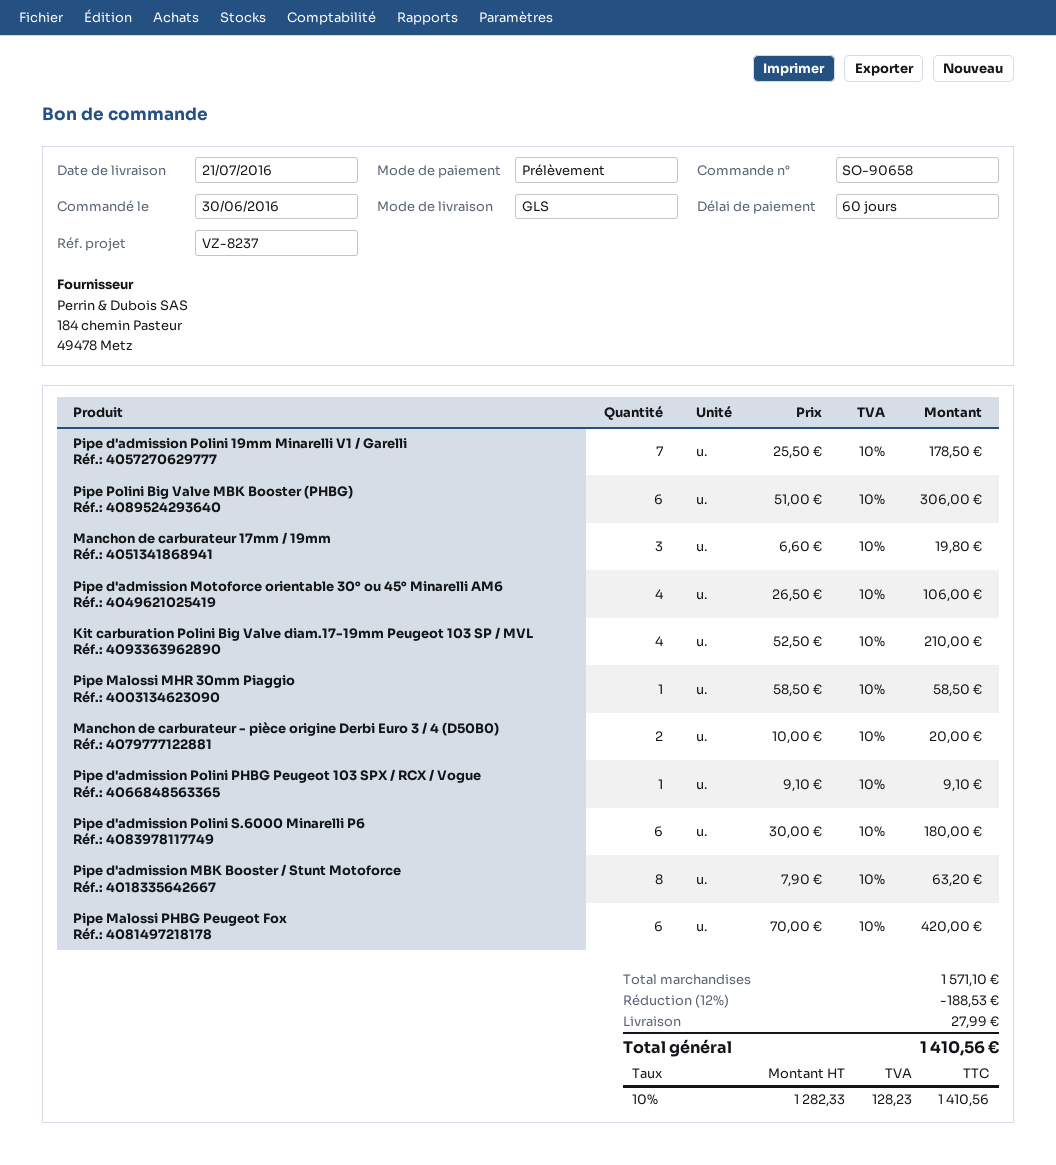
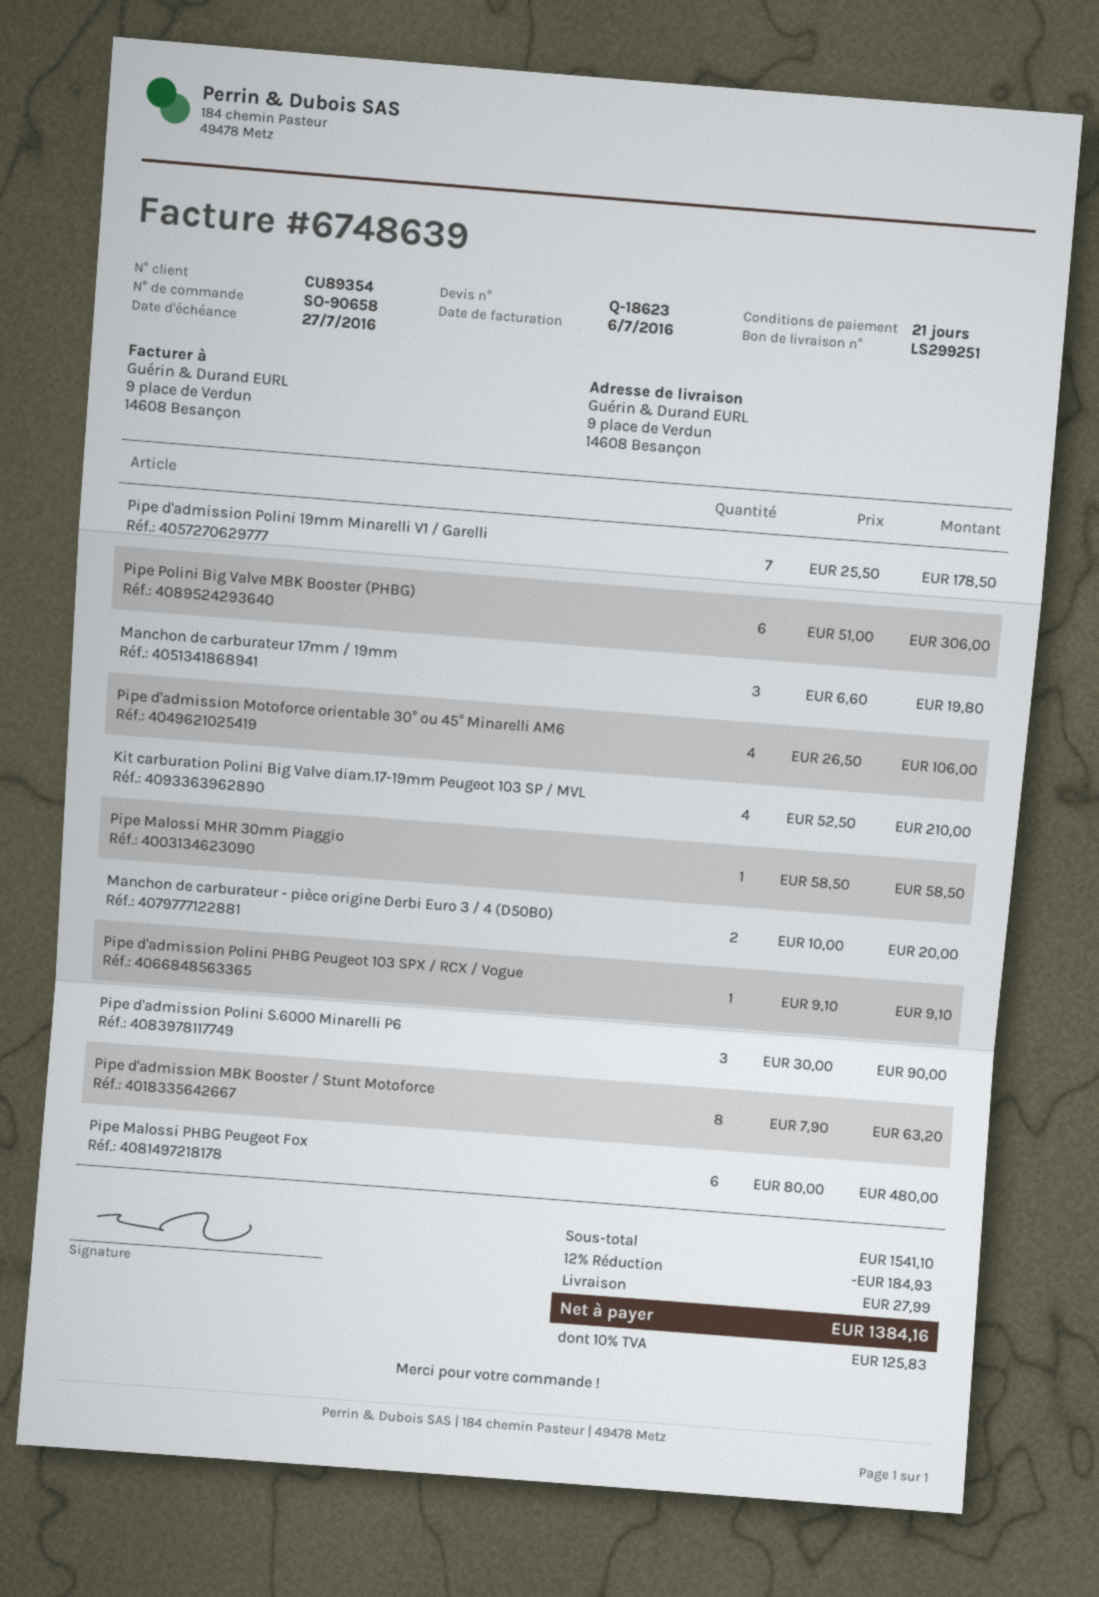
payment terms: 60 days -> 21 days
Pipe d'admission Polini S.6000 Minarelli P6: 6 x 30.00 = 180.00 -> 3 x 30.00 = 90.00
Pipe Malossi PHBG Peugeot Fox: 6 x 70.00 = 420.00 -> 6 x 80.00 = 480.00
subtotal: 1571.10 -> 1541.10
discount: 12% = 188.53 -> 12% = 184.93
tax: 10% = 128.23 -> 10% = 125.83
total: 1410.56 -> 1384.16

